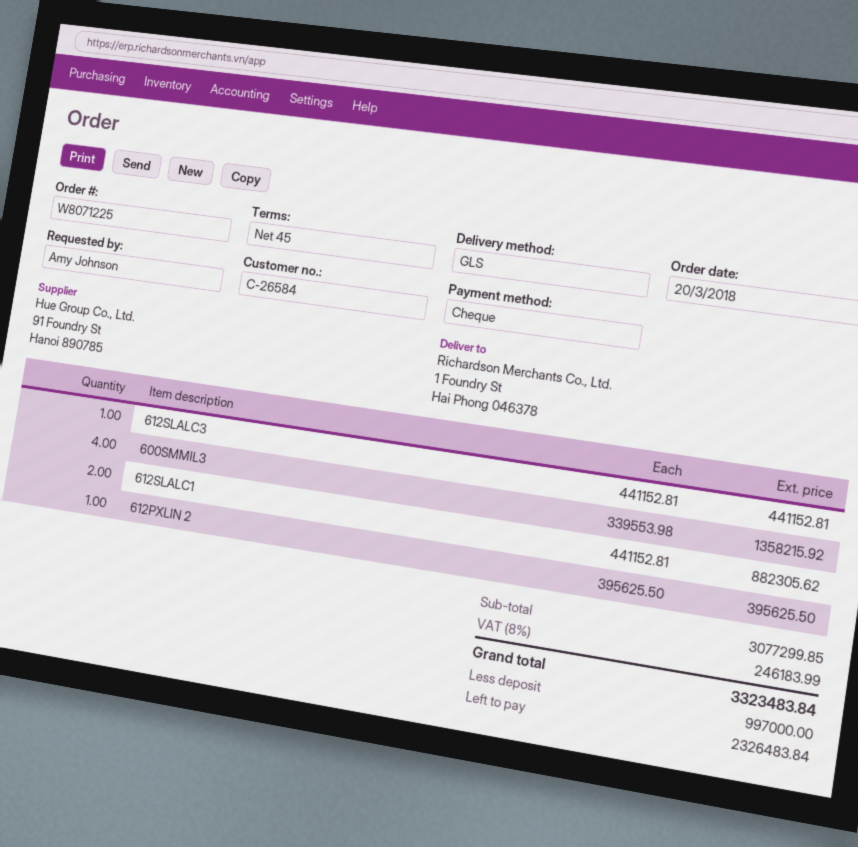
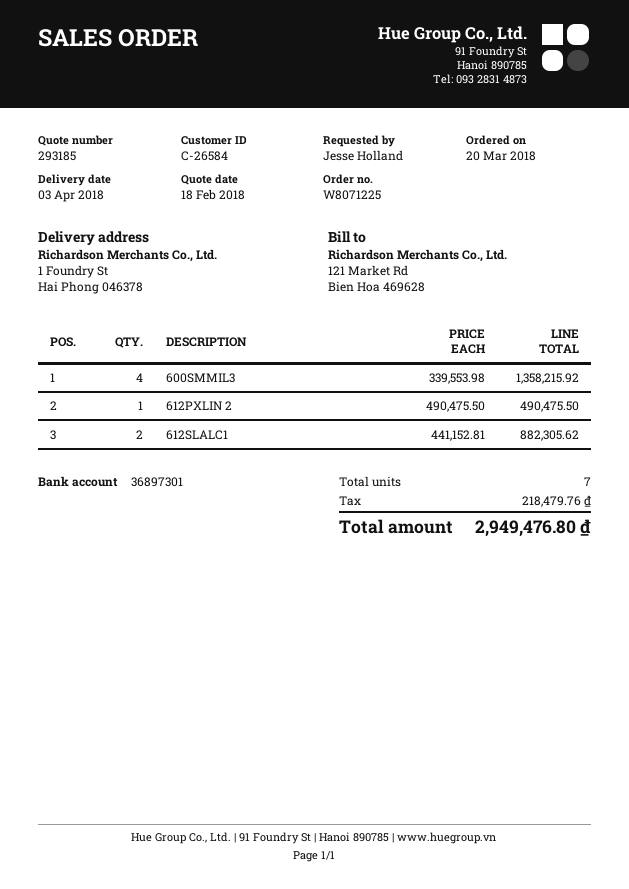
ordered by: Amy Johnson -> Jesse Holland
612SLALC3: 1 x 441152.81 = 441152.81 -> none
612PXLIN 2: 1 x 395625.50 = 395625.50 -> 1 x 490475.50 = 490475.50
tax: 246183.99 -> 218479.76
total: 3323483.84 -> 2949476.80

